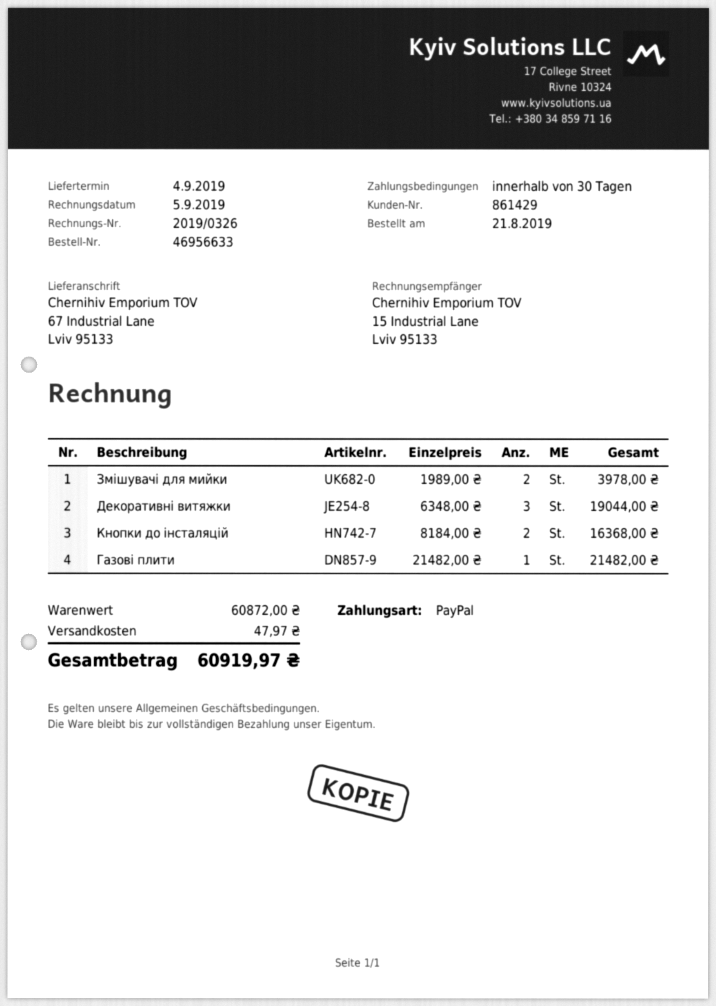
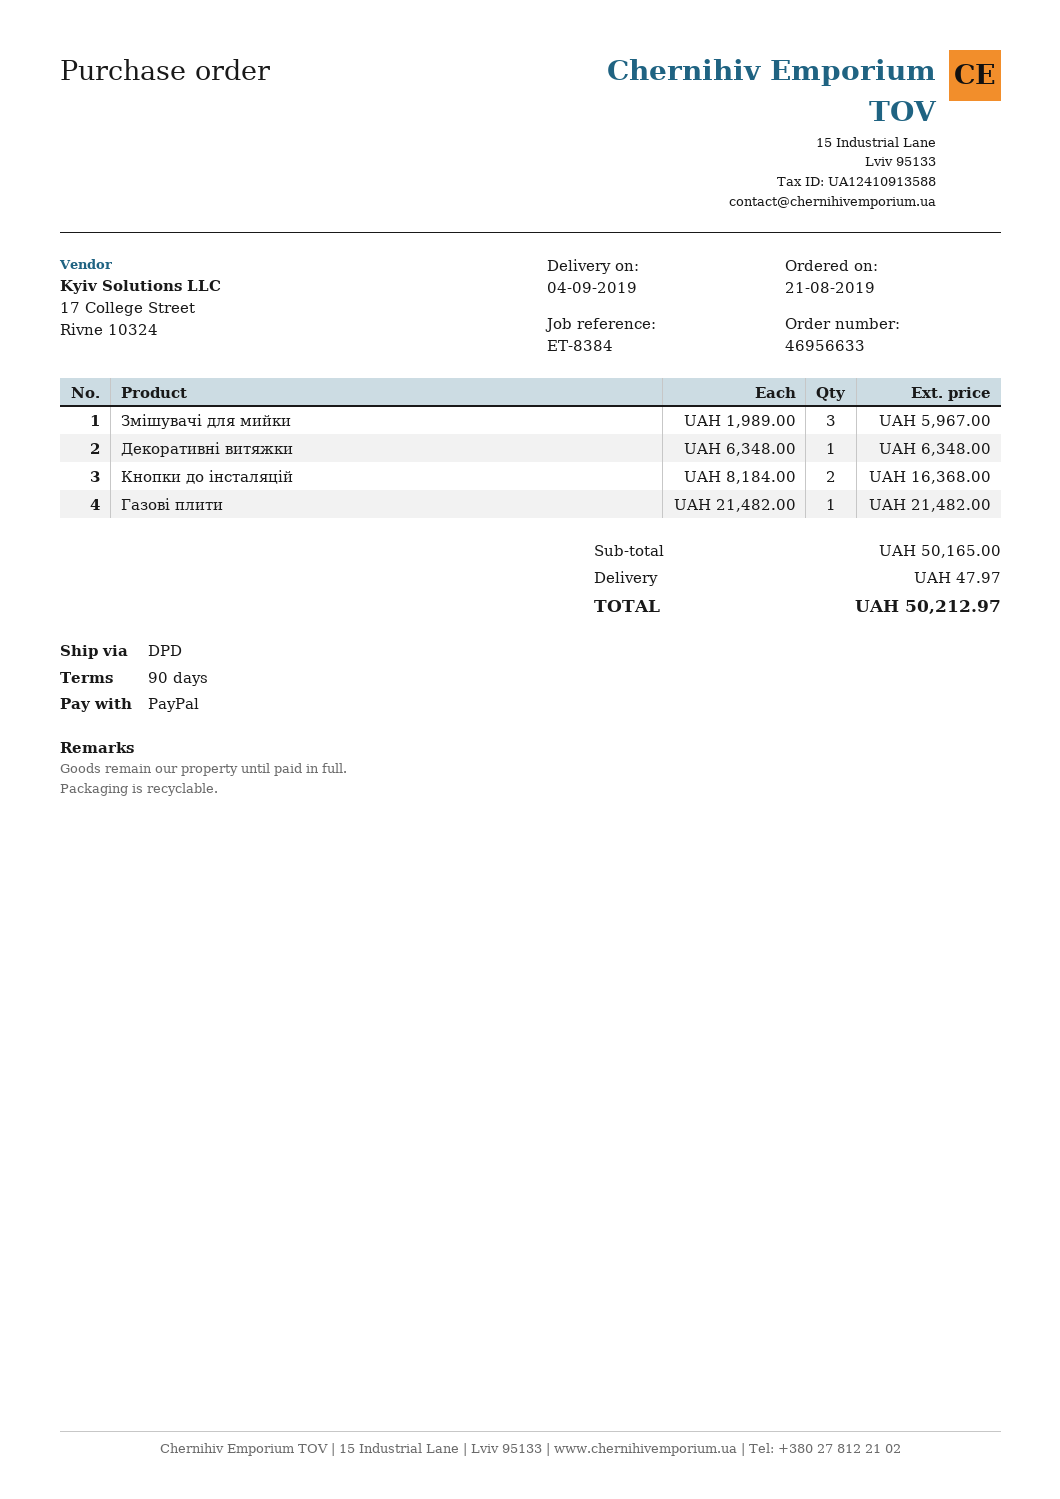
payment terms: 30 days -> 90 days
Змішувачі для мийки: 2 x 1989.00 = 3978.00 -> 3 x 1989.00 = 5967.00
Декоративні витяжки: 3 x 6348.00 = 19044.00 -> 1 x 6348.00 = 6348.00
subtotal: 60872.00 -> 50165.00
total: 60919.97 -> 50212.97

